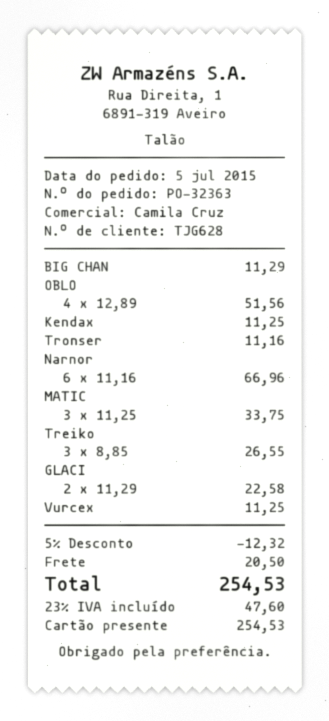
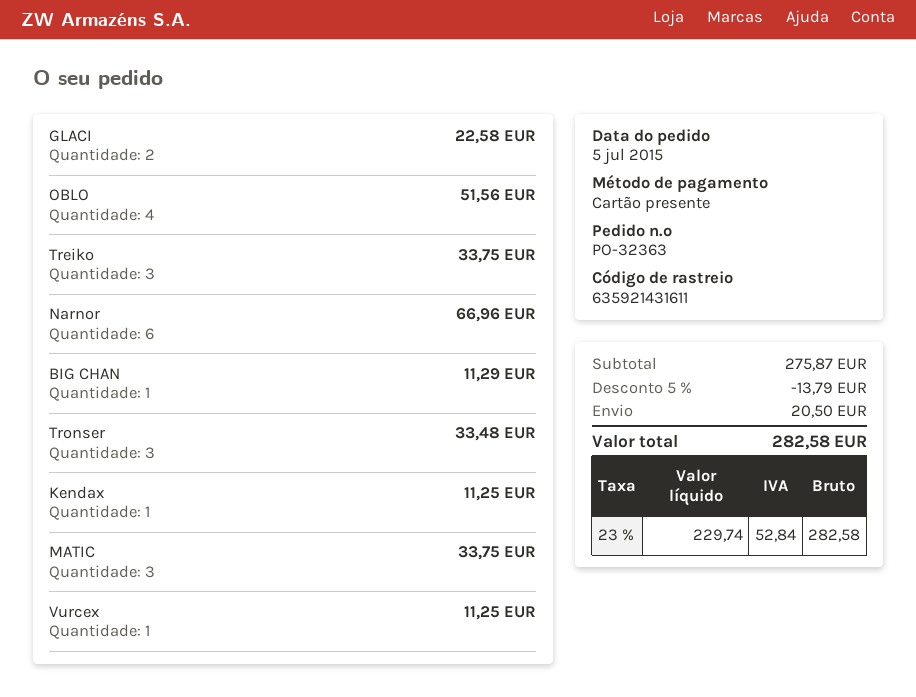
Tronser: 1 for 11.16 -> 3 for 33.48
Treiko: 3 for 26.55 -> 3 for 33.75
discount: 5% = 12.32 -> 5% = 13.79
tax: 23% = 47.60 -> 23% = 52.84
total: 254.53 -> 282.58

